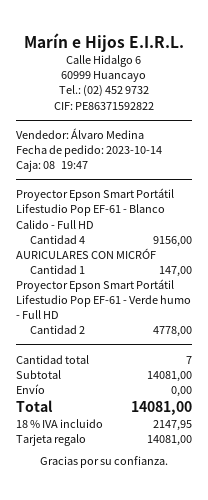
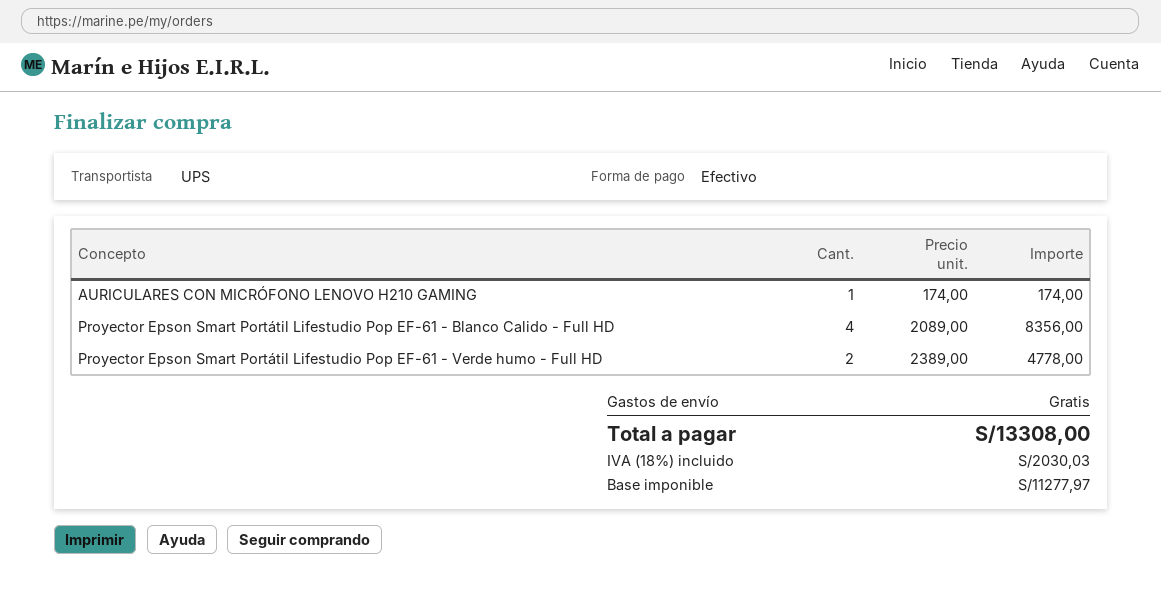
payment method: gift card -> cash
Proyector Epson Smart Portátil Lifestudio Pop EF-61 - Blanco Calido - Full HD: 4 for 9156.00 -> 4 for 8356.00
AURICULARES CON MICRÓF: 1 for 147.00 -> 1 for 174.00
tax: 18% = 2147.95 -> 18% = 2030.03
total: 14081.00 -> 13308.00

